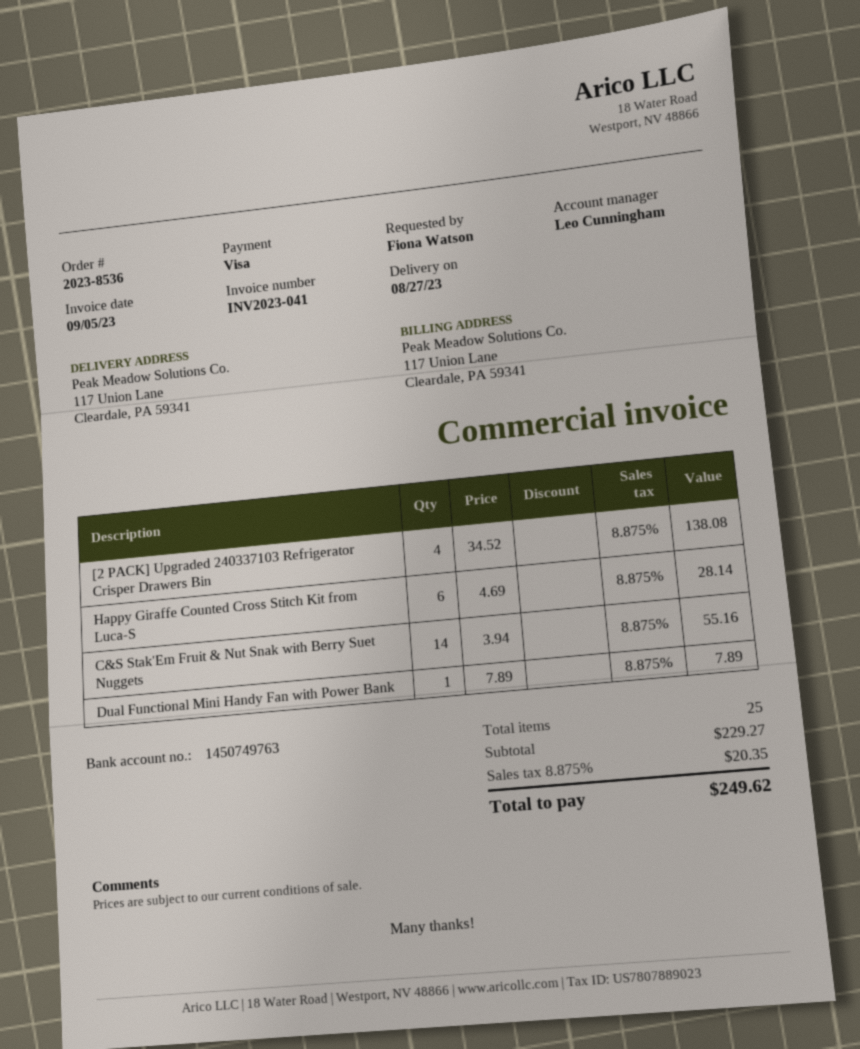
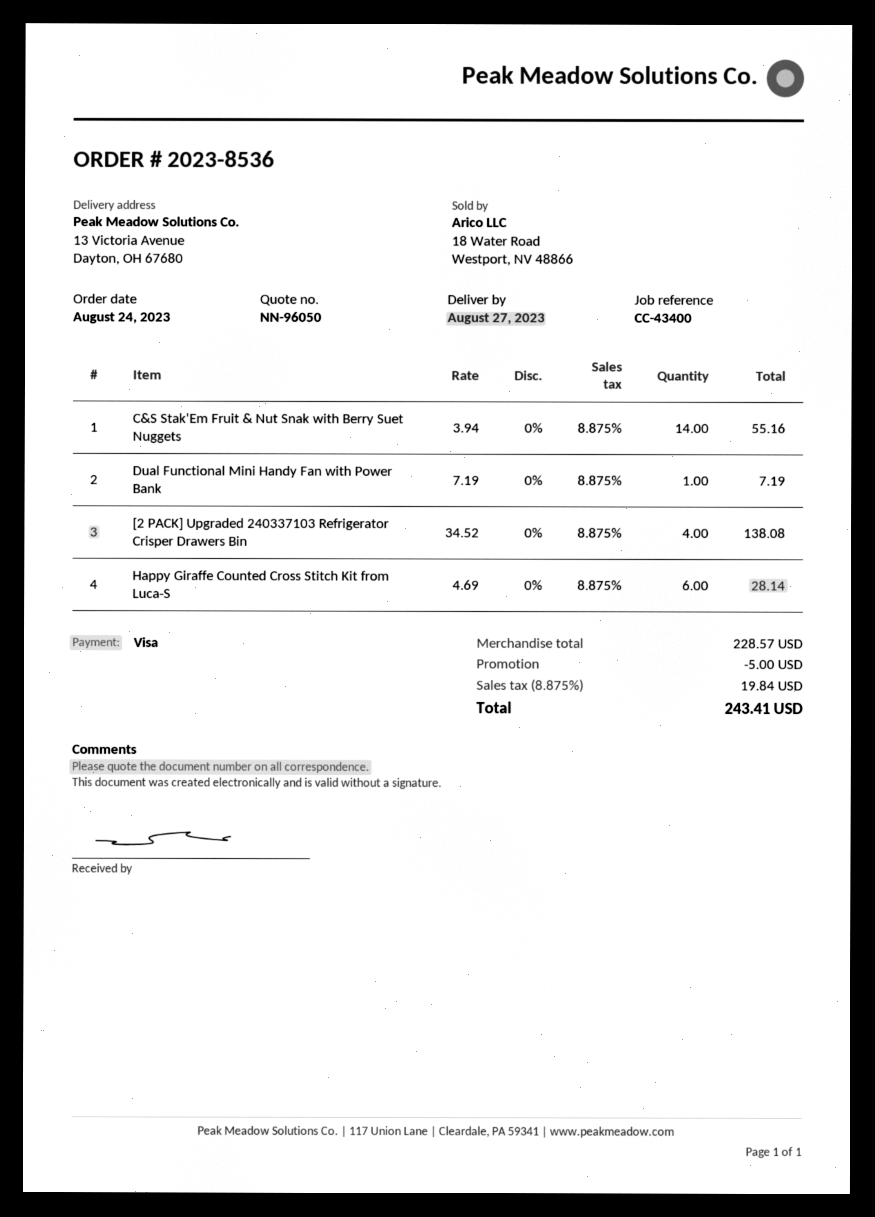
ship to: 117 Union Lane, Cleardale, PA 59341 -> 13 Victoria Avenue, Dayton, OH 67680
Dual Functional Mini Handy Fan with Power Bank: 1 x 7.89 = 7.89 -> 1 x 7.19 = 7.19
subtotal: 229.27 -> 228.57
discount: none -> 5.00
tax: 8.875% = 20.35 -> 8.875% = 19.84
total: 249.62 -> 243.41

